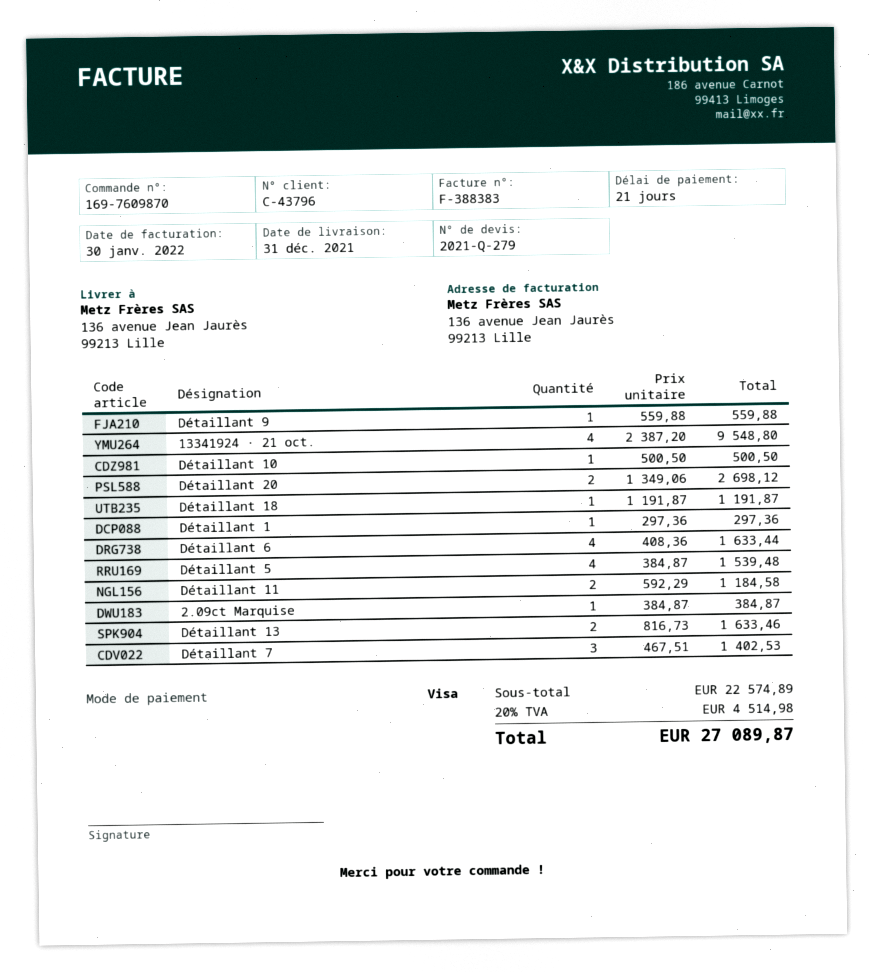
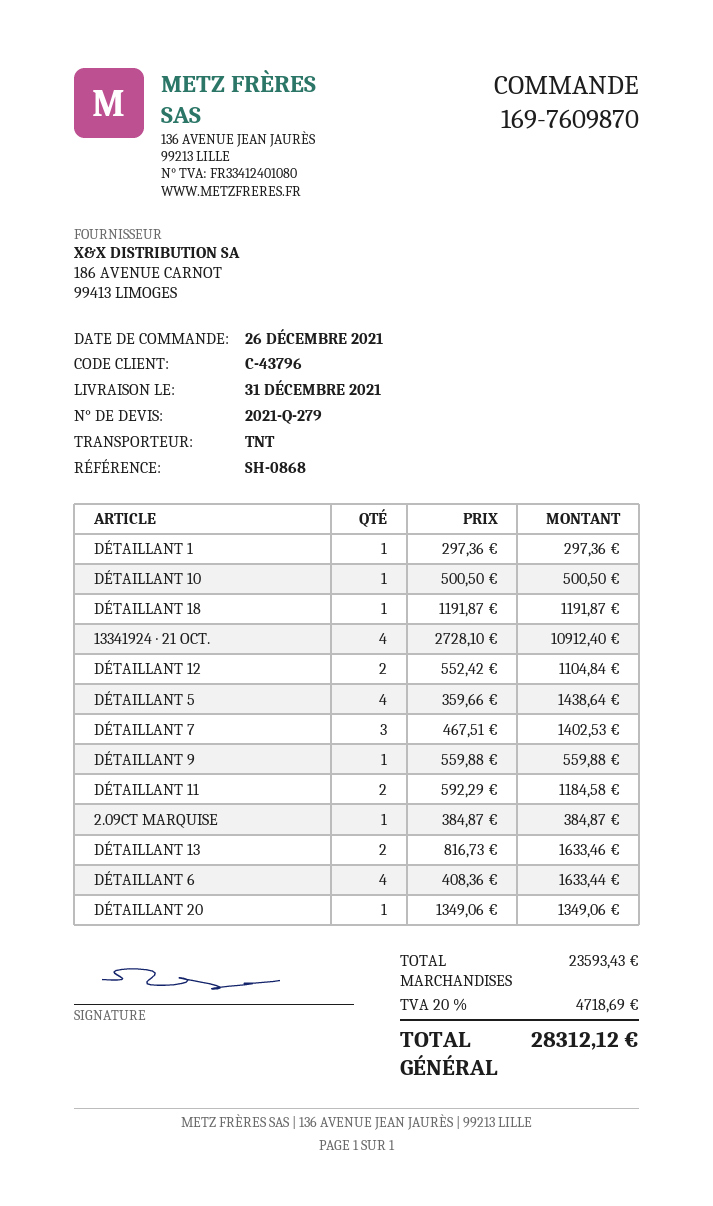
13341924 · 21 oct.: 4 x 2387.20 = 9548.80 -> 4 x 2728.10 = 10912.40
Détaillant 20: 2 x 1349.06 = 2698.12 -> 1 x 1349.06 = 1349.06
Détaillant 5: 4 x 384.87 = 1539.48 -> 4 x 359.66 = 1438.64
DÉTAILLANT 12: none -> 2 x 552.42 = 1104.84
subtotal: 22574.89 -> 23593.43
tax: 20% = 4514.98 -> 20% = 4718.69
total: 27089.87 -> 28312.12

